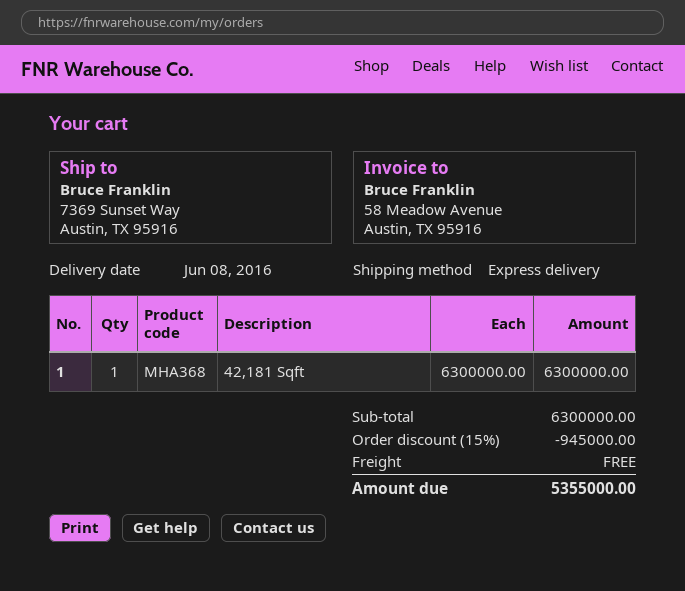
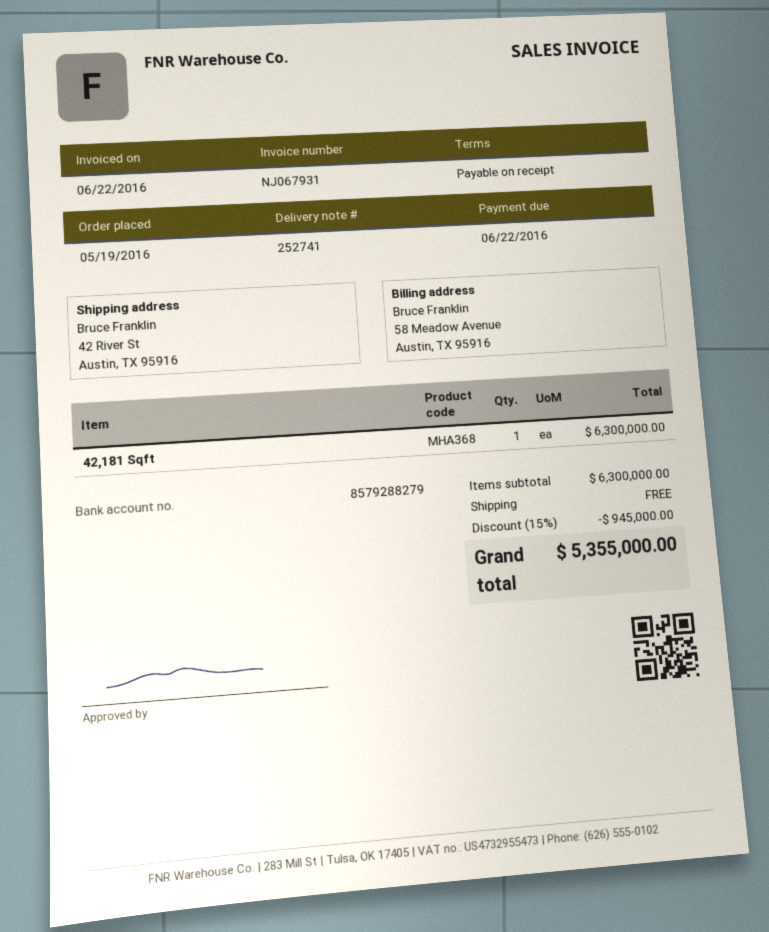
ship to: 7369 Sunset Way, Austin, TX 95916 -> 42 River St, Austin, TX 95916

